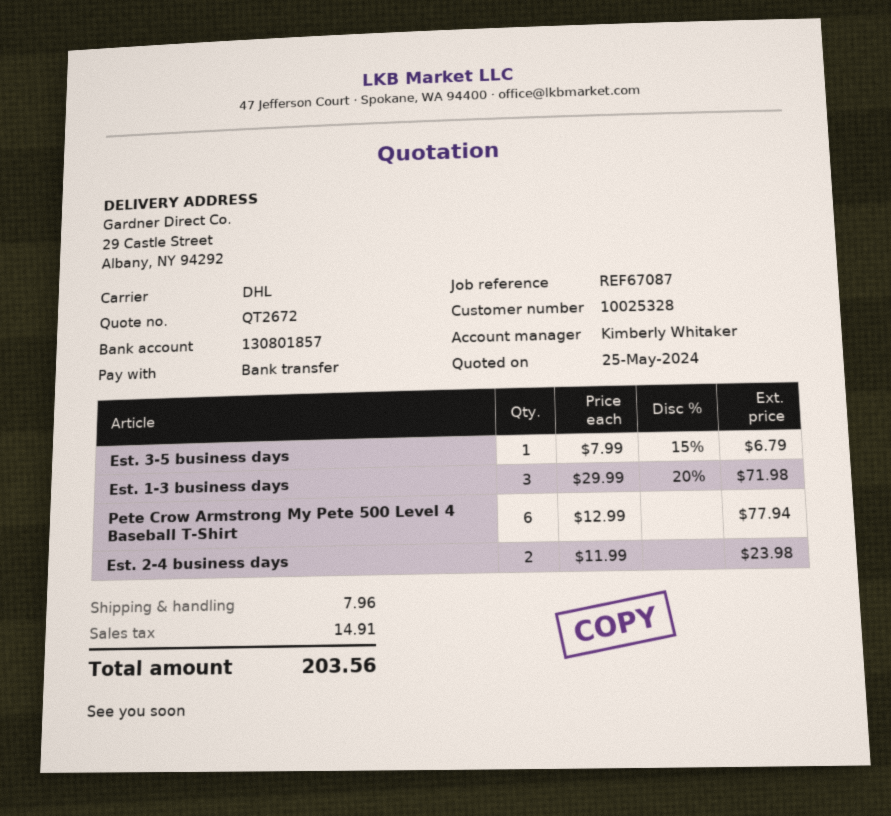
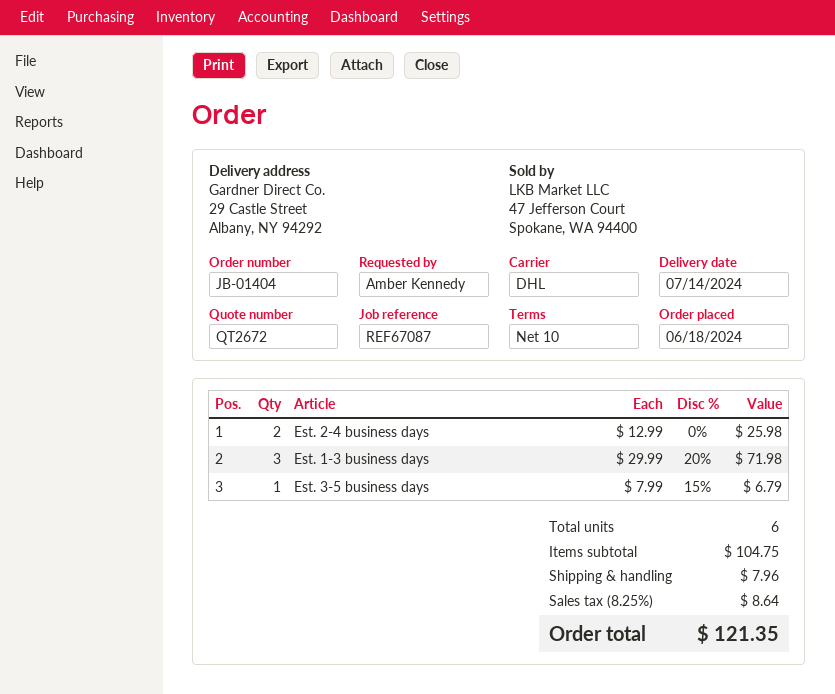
Pete Crow Armstrong My Pete 500 Level 4 Baseball T-Shirt: 6 x 12.99 = 77.94 -> none
Est. 2-4 business days: 2 x 11.99 = 23.98 -> 2 x 12.99 = 25.98
tax: 14.91 -> 8.64
total: 203.56 -> 121.35

